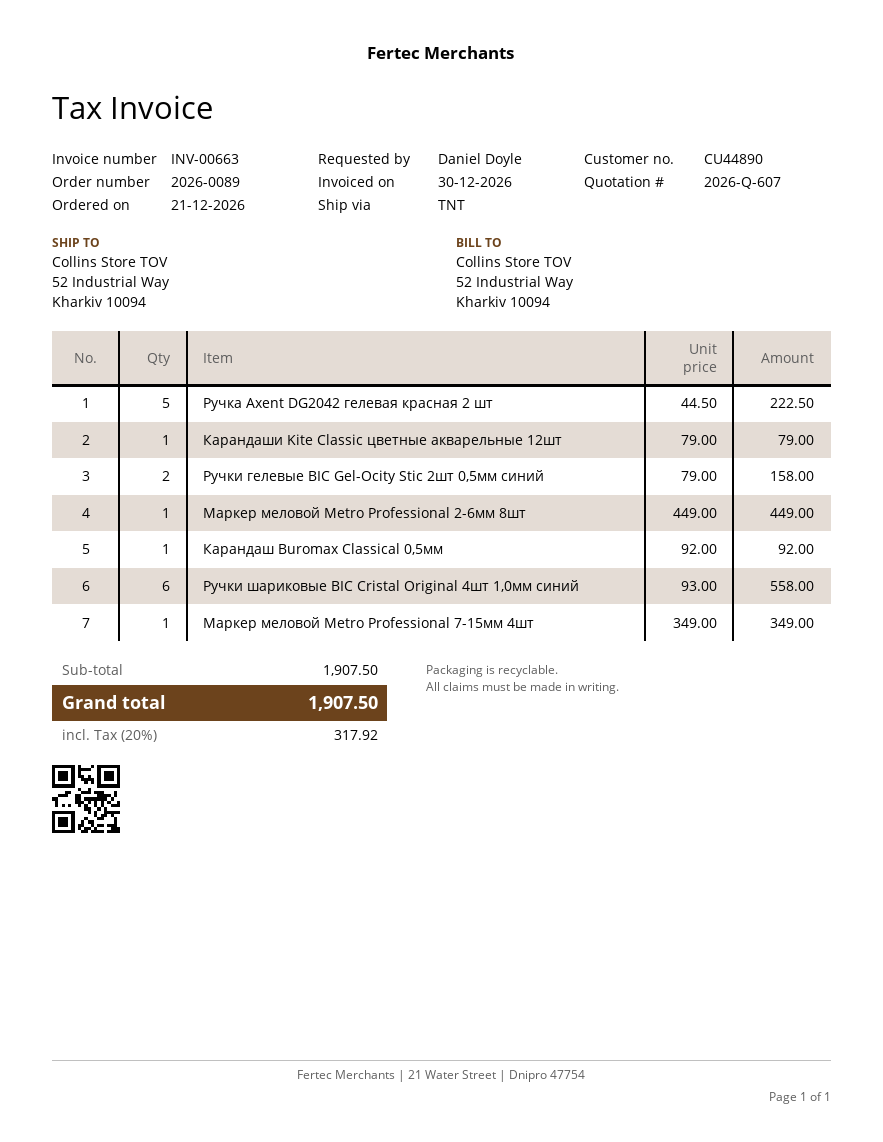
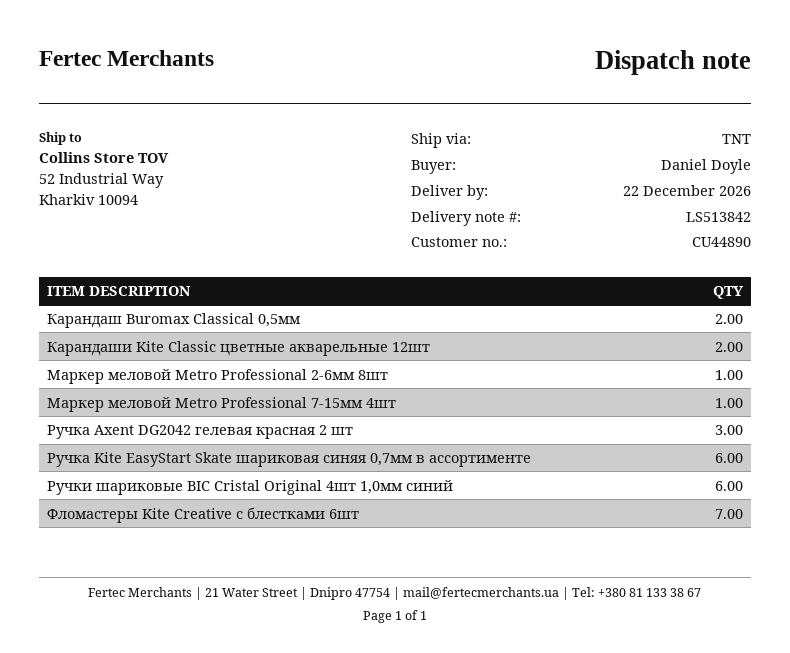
Ручка Axent DG2042 гелевая красная 2 шт: 5 -> 3
Карандаши Kite Classic цветные акварельные 12шт: 1 -> 2
Ручки гелевые BIC Gel-Ocity Stic 2шт 0,5мм синий: 2 -> none
Карандаш Buromax Classical 0,5мм: 1 -> 2
Ручка Kite EasyStart Skate шариковая синяя 0,7мм в ассортименте: none -> 6
Фломастеры Kite Creative с блестками 6шт: none -> 7

